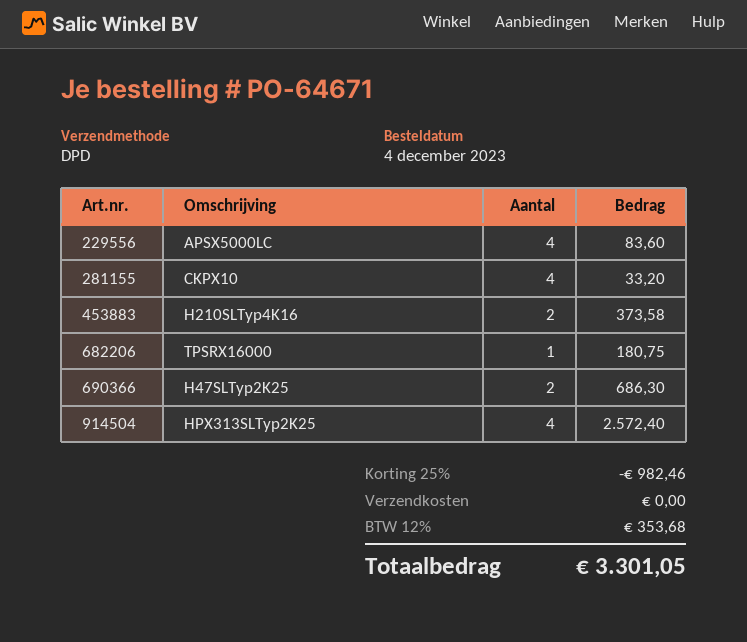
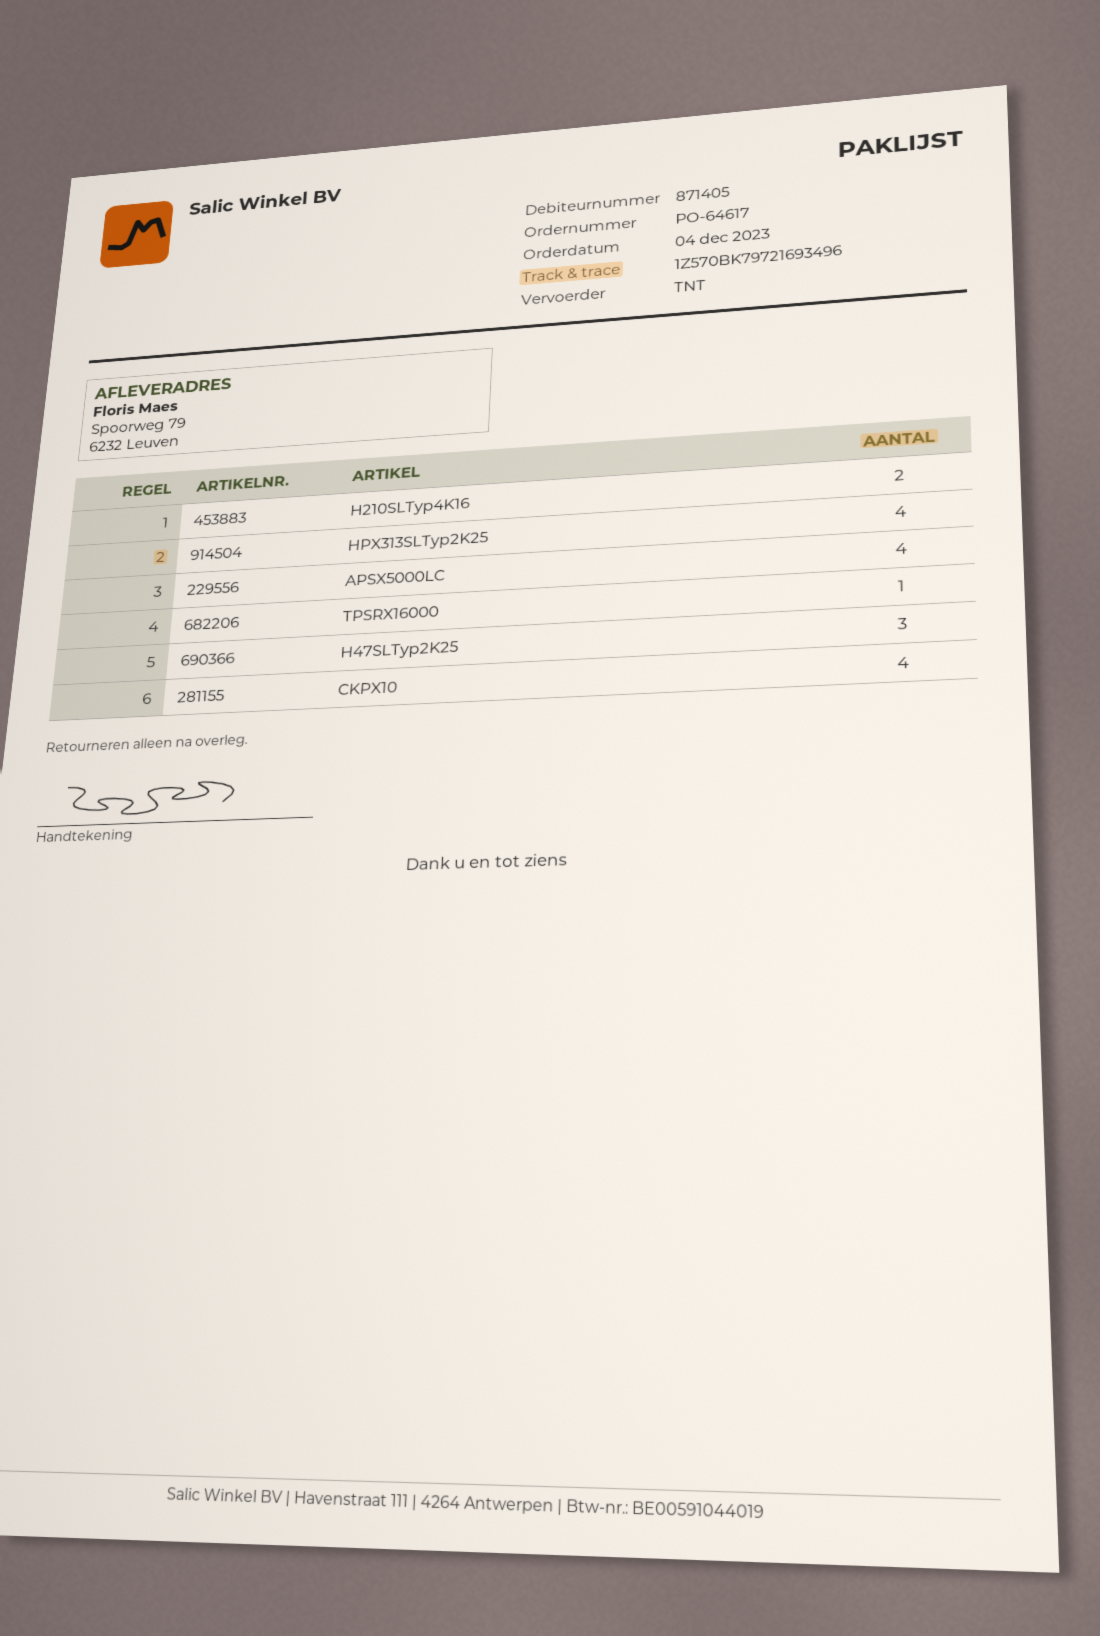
order number: PO-64671 -> PO-64617
shipping method: DPD -> TNT
H47SLTyp2K25: 2 -> 3

